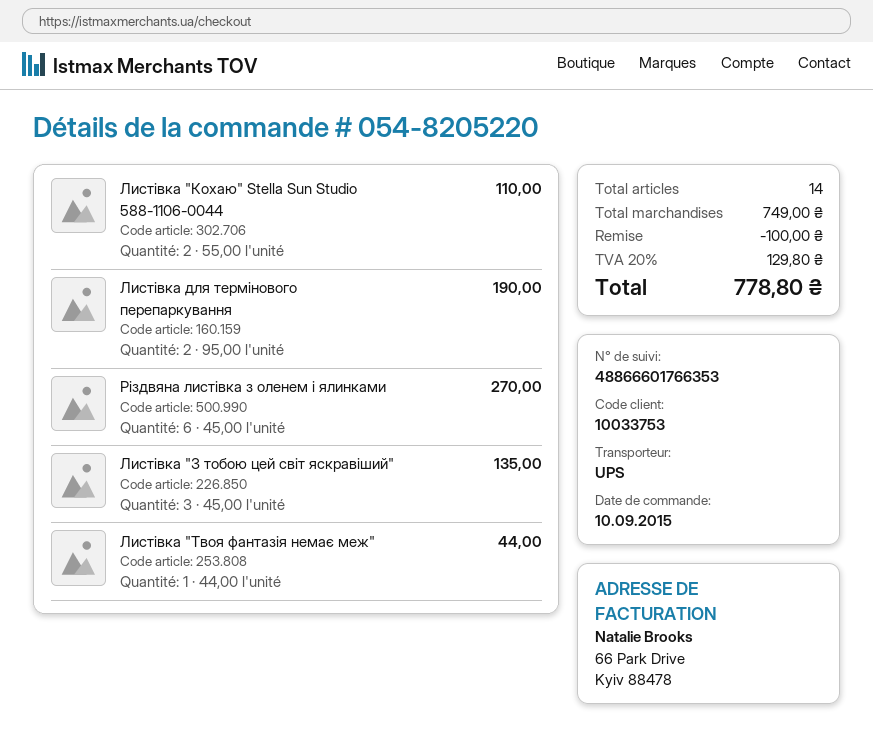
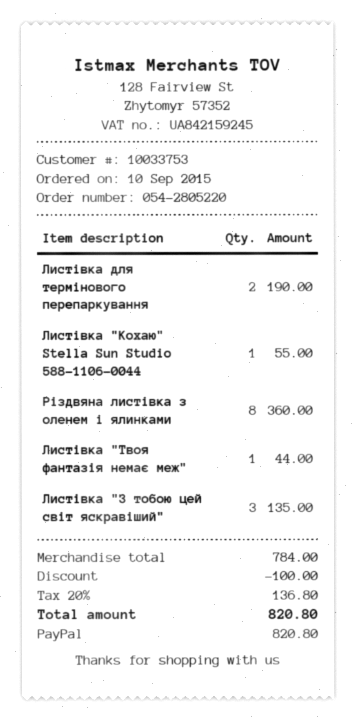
order number: 054-8205220 -> 054-2805220
Листівка "Кохаю" Stella Sun Studio 588-1106-0044: 2 for 110.00 -> 1 for 55.00
Різдвяна листівка з оленем і ялинками: 6 for 270.00 -> 8 for 360.00
subtotal: 749.00 -> 784.00
tax: 20% = 129.80 -> 20% = 136.80
total: 778.80 -> 820.80

